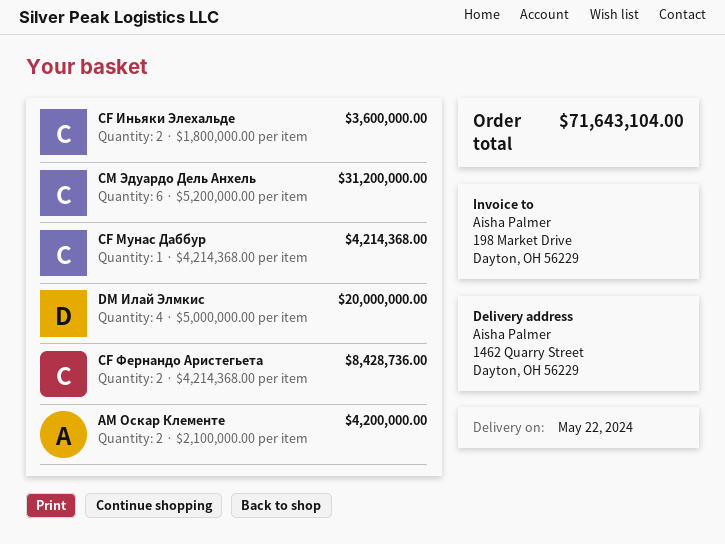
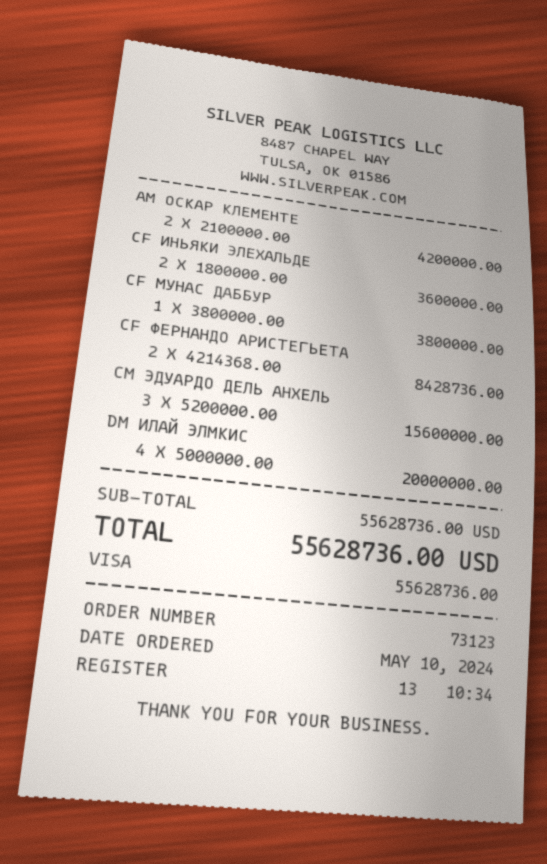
CM Эдуардо Дель Анхель: 6 x 5200000.00 = 31200000.00 -> 3 x 5200000.00 = 15600000.00
CF Мунас Даббур: 1 x 4214368.00 = 4214368.00 -> 1 x 3800000.00 = 3800000.00
total: 71643104.00 -> 55628736.00

